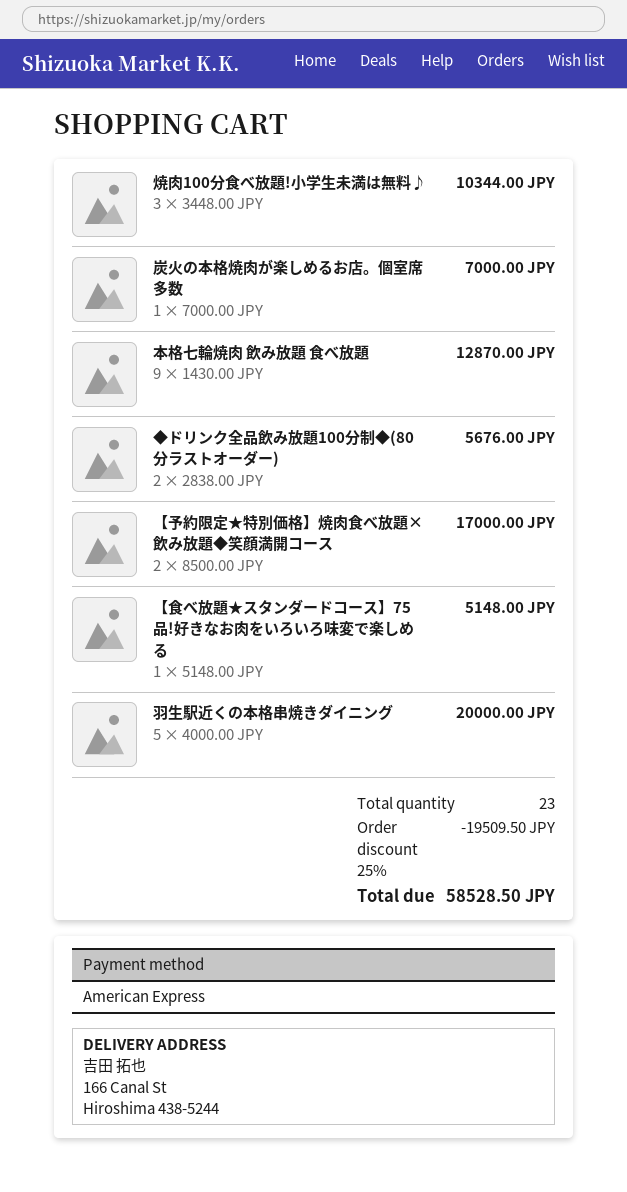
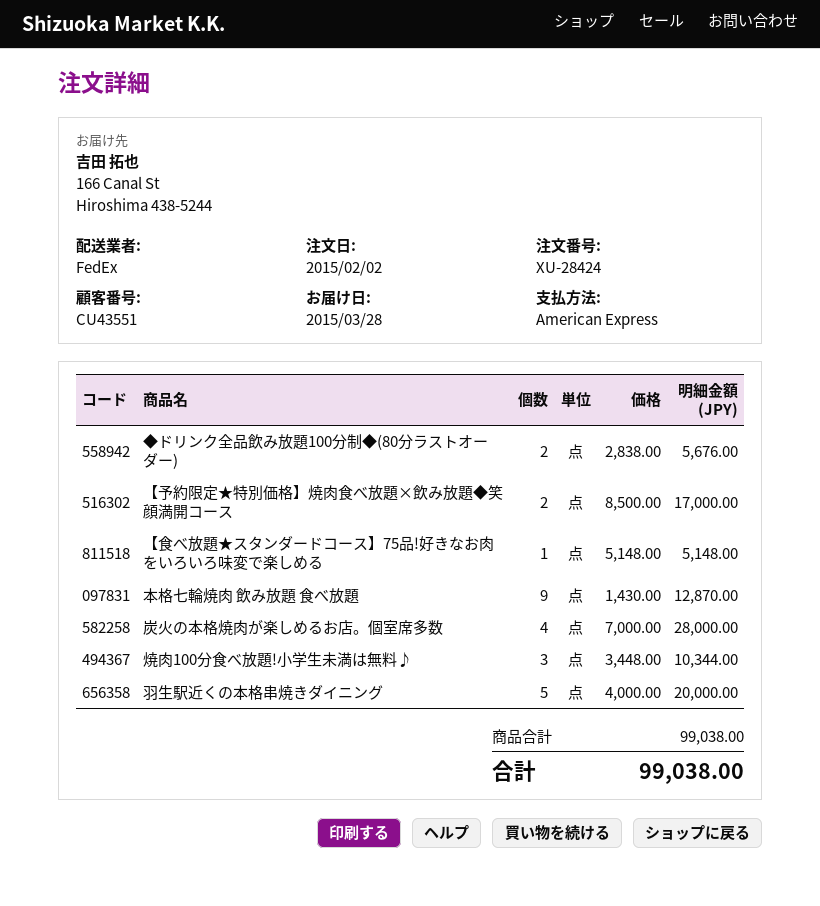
炭火の本格焼肉が楽しめるお店。個室席多数: 1 x 7000.00 = 7000.00 -> 4 x 7000.00 = 28000.00
discount: 25% = 19509.50 -> none
total: 58528.50 -> 99038.00

